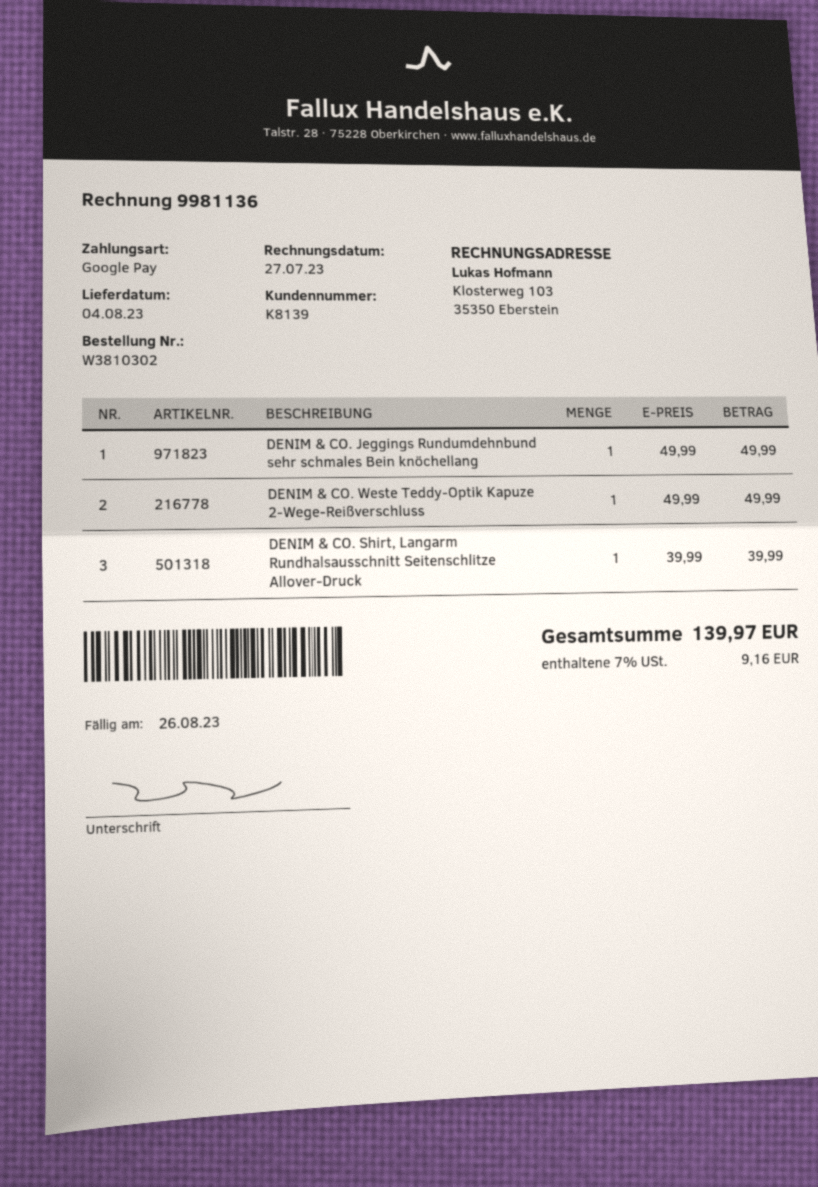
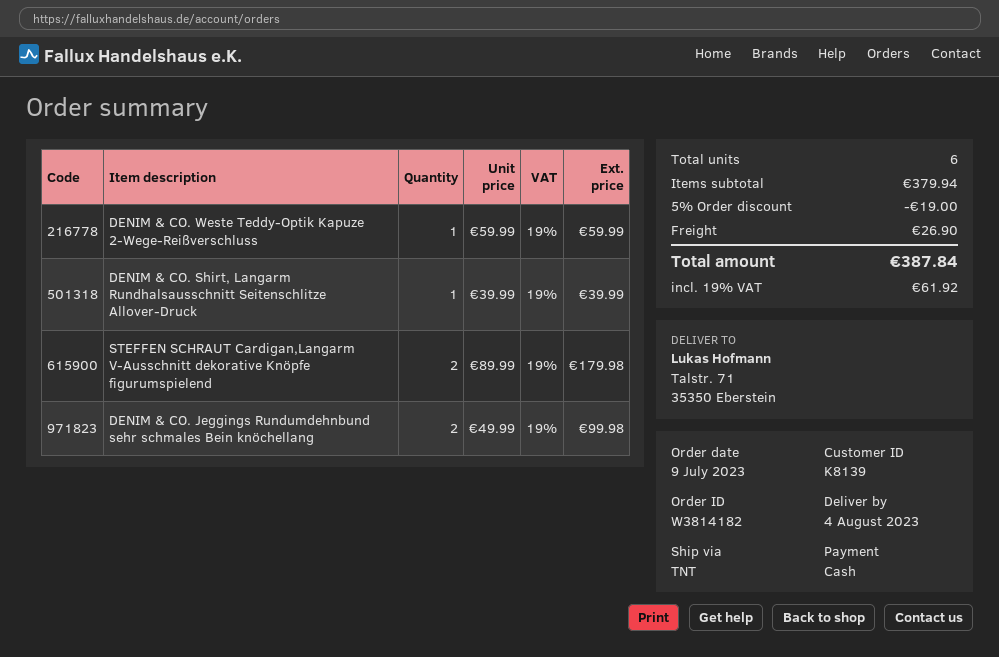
order number: W3810302 -> W3814182
payment method: Google Pay -> cash
DENIM & CO. Jeggings Rundumdehnbund sehr schmales Bein knöchellang: 1 x 49.99 = 49.99 -> 2 x 49.99 = 99.98
DENIM & CO. Weste Teddy-Optik Kapuze 2-Wege-Reißverschluss: 1 x 49.99 = 49.99 -> 1 x 59.99 = 59.99
STEFFEN SCHRAUT Cardigan,Langarm V-Ausschnitt dekorative Knöpfe figurumspielend: none -> 2 x 89.99 = 179.98
discount: none -> 5% = 19.00
shipping: none -> 26.90
tax: 7% = 9.16 -> 19% = 61.92
total: 139.97 -> 387.84

